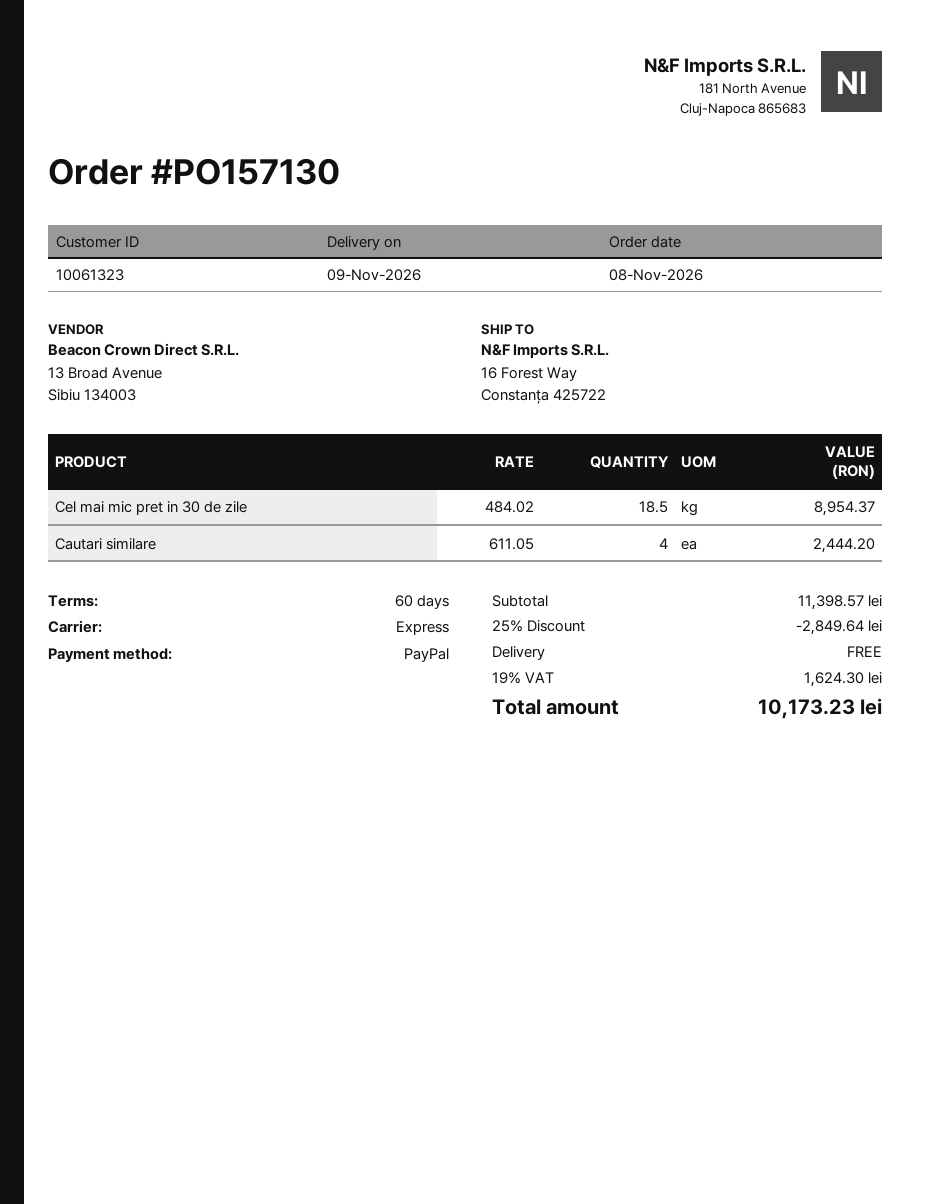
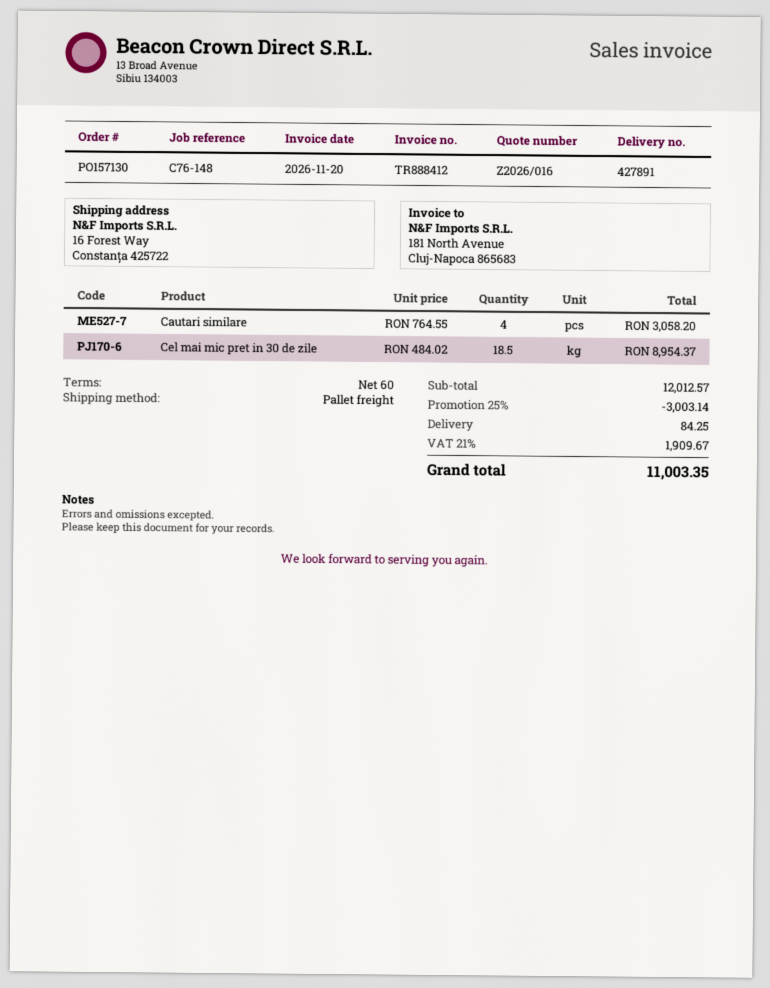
shipping method: express -> pallet freight
Cautari similare: 4 x 611.05 = 2444.20 -> 4 x 764.55 = 3058.20
subtotal: 11398.57 -> 12012.57
discount: 25% = 2849.64 -> 25% = 3003.14
shipping: 0.00 -> 84.25
tax: 19% = 1624.30 -> 21% = 1909.67
total: 10173.23 -> 11003.35

